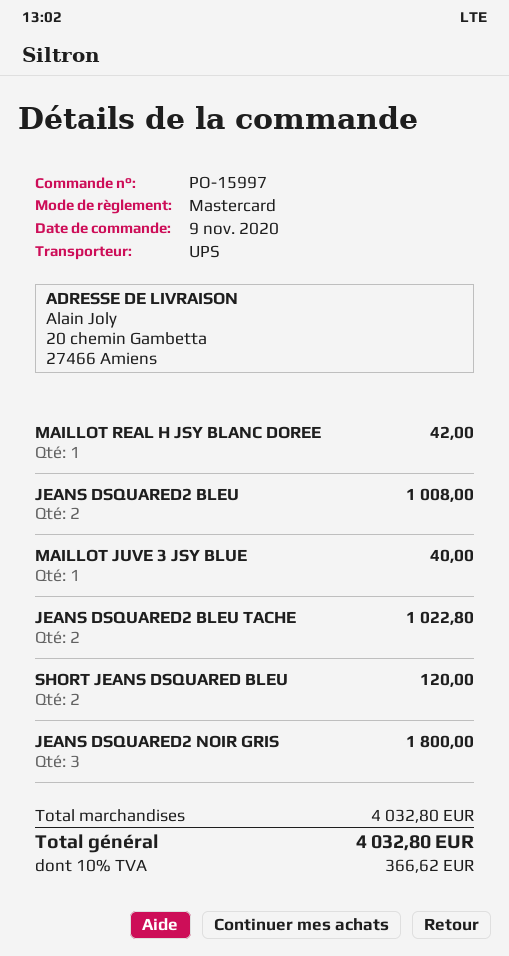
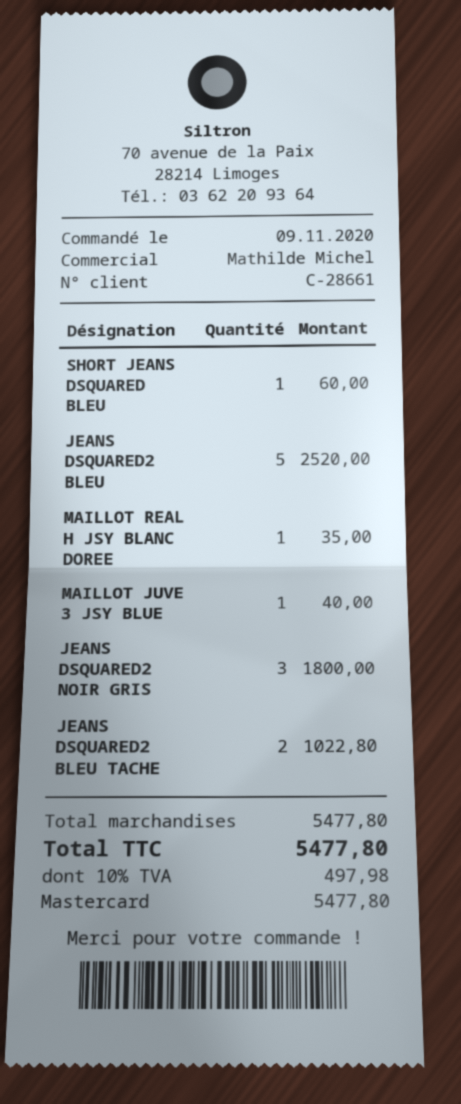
MAILLOT REAL H JSY BLANC DOREE: 1 for 42.00 -> 1 for 35.00
JEANS DSQUARED2 BLEU: 2 for 1008.00 -> 5 for 2520.00
SHORT JEANS DSQUARED BLEU: 2 for 120.00 -> 1 for 60.00
subtotal: 4032.80 -> 5477.80
tax: 10% = 366.62 -> 10% = 497.98
total: 4032.80 -> 5477.80

